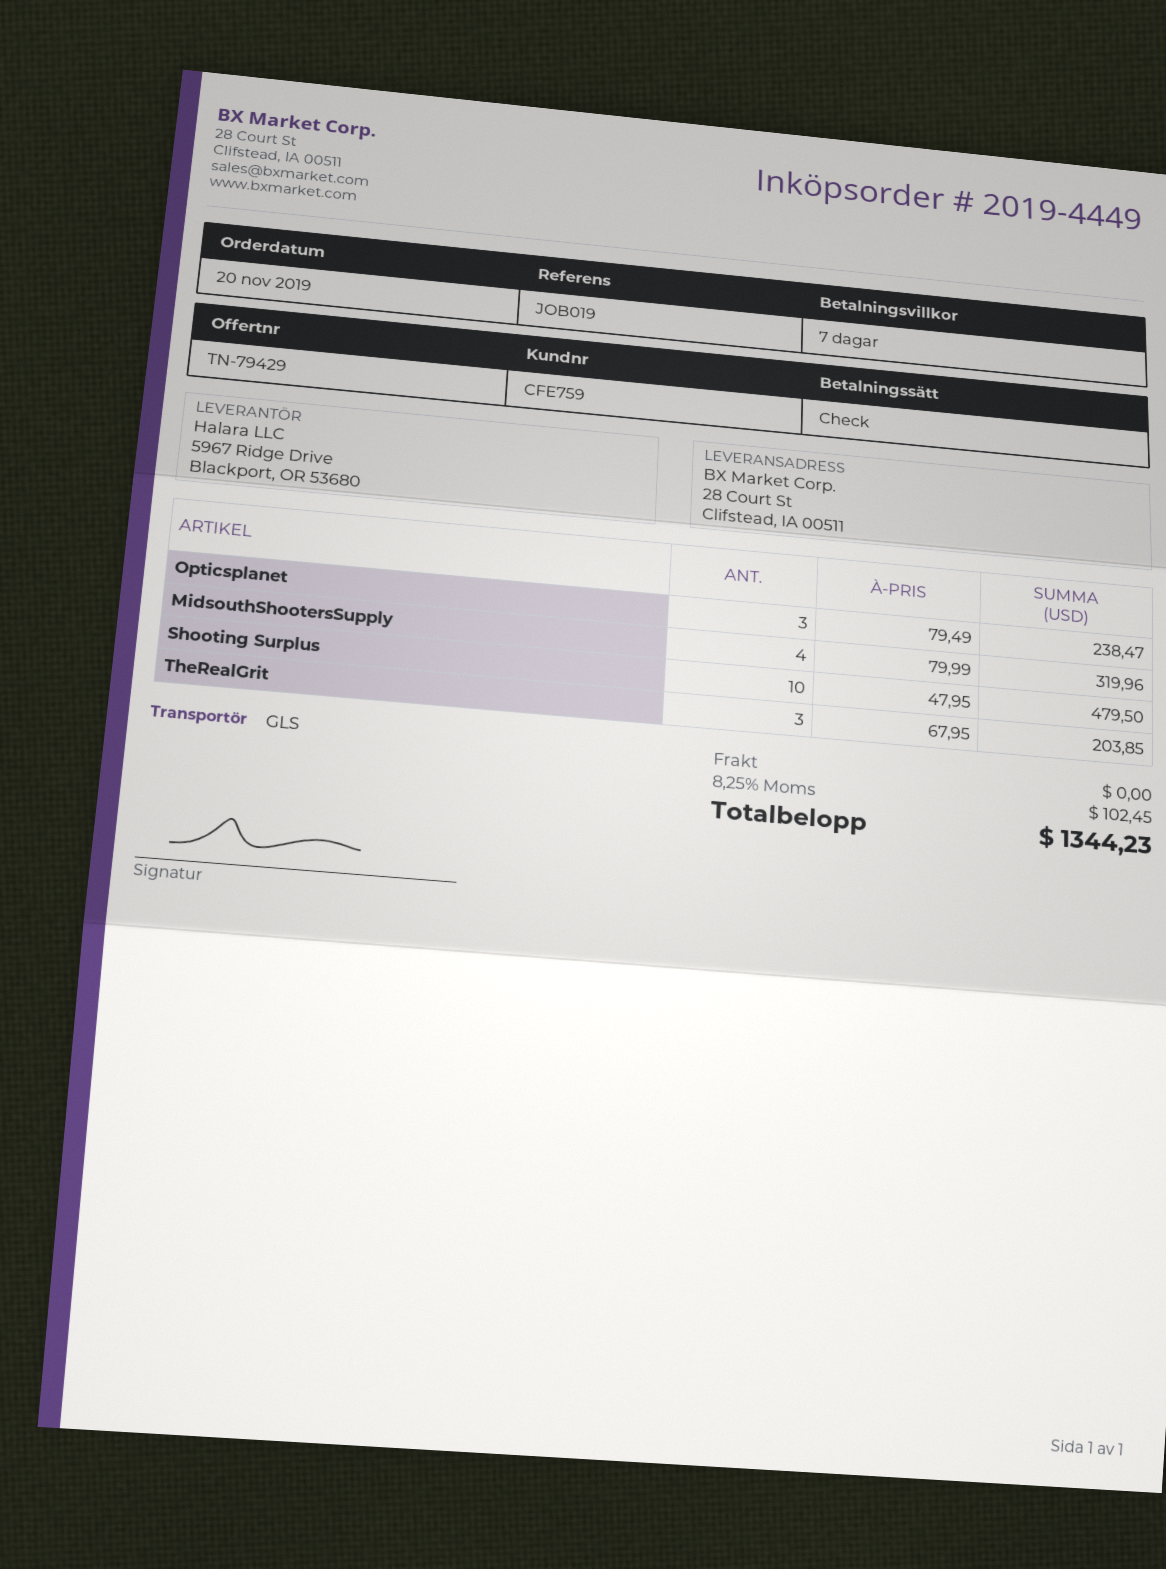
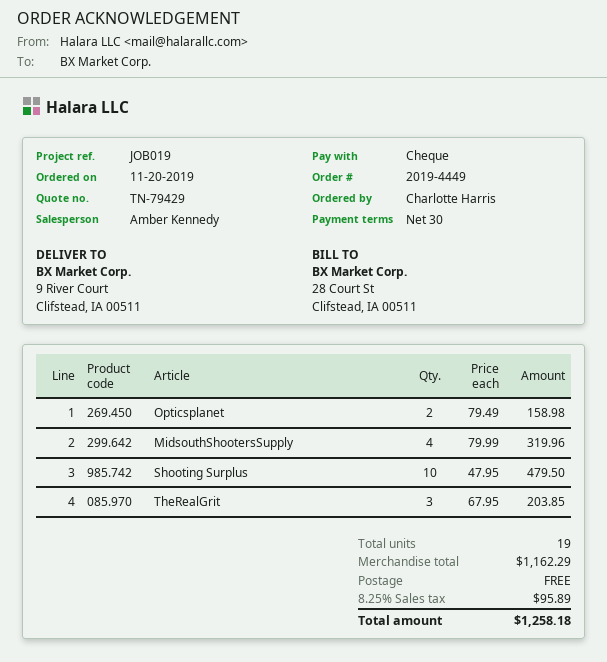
payment terms: 7 days -> 30 days
ship to: 28 Court St, Clifstead, IA 00511 -> 9 River Court, Clifstead, IA 00511
Opticsplanet: 3 x 79.49 = 238.47 -> 2 x 79.49 = 158.98
tax: 8.25% = 102.45 -> 8.25% = 95.89
total: 1344.23 -> 1258.18

